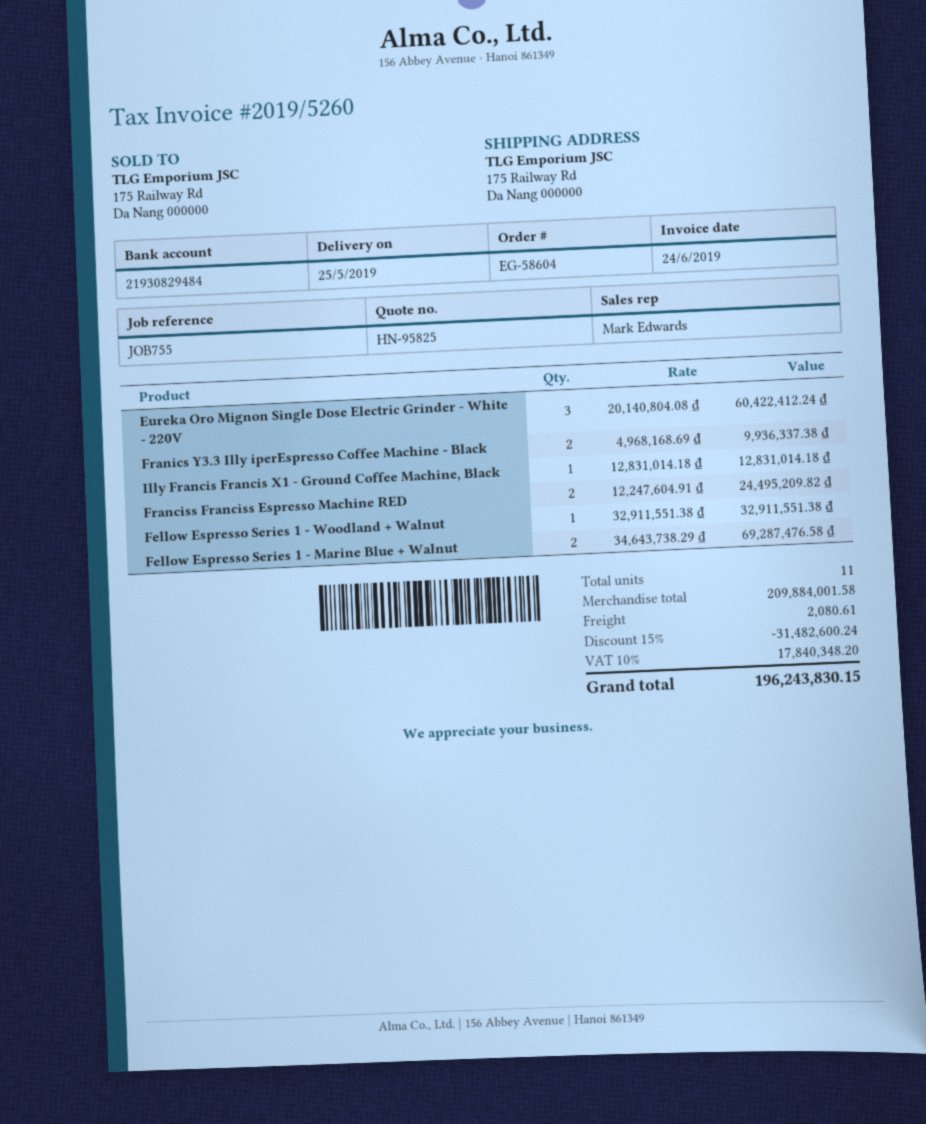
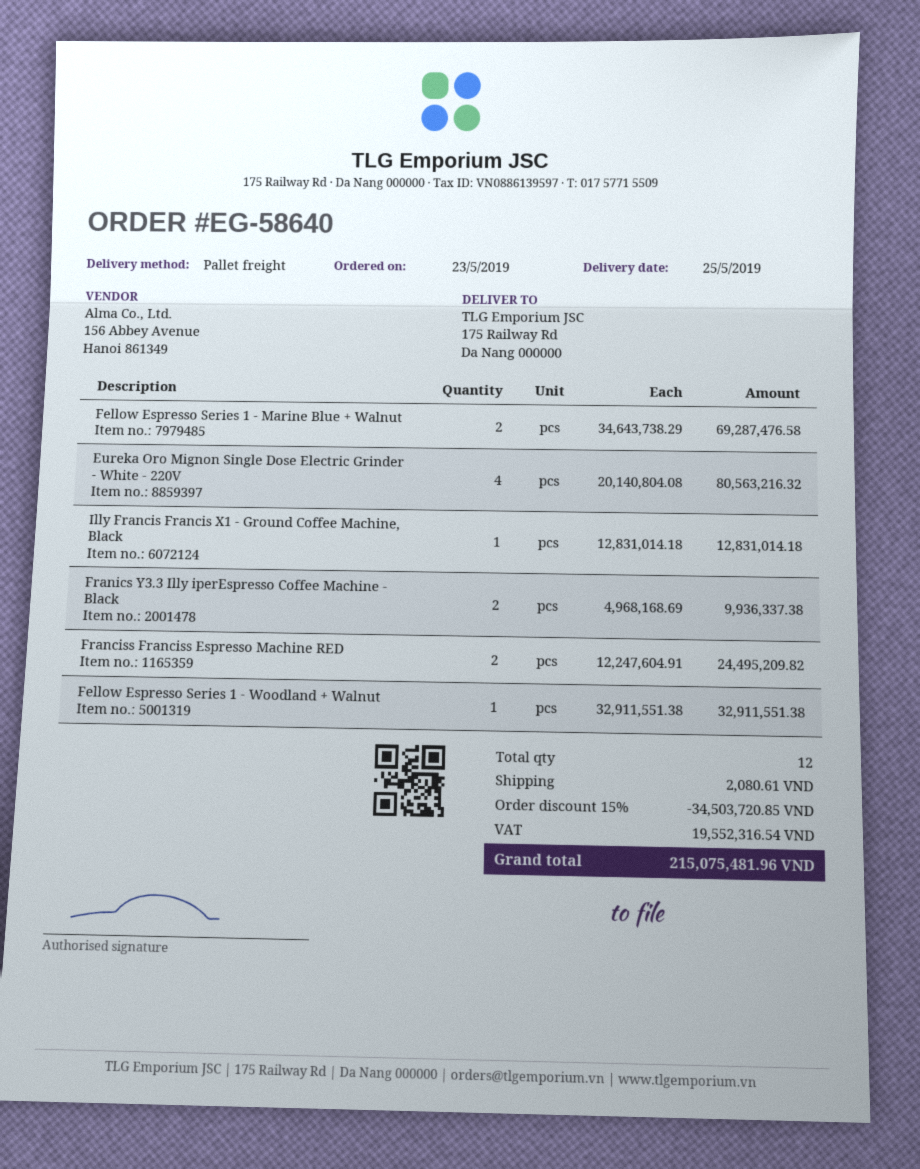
order number: EG-58604 -> EG-58640
Eureka Oro Mignon Single Dose Electric Grinder - White - 220V: 3 x 20140804.08 = 60422412.24 -> 4 x 20140804.08 = 80563216.32
total quantity: 11 -> 12
discount: 15% = 31482600.24 -> 15% = 34503720.85
tax: 17840348.20 -> 19552316.54
total: 196243830.15 -> 215075481.96

